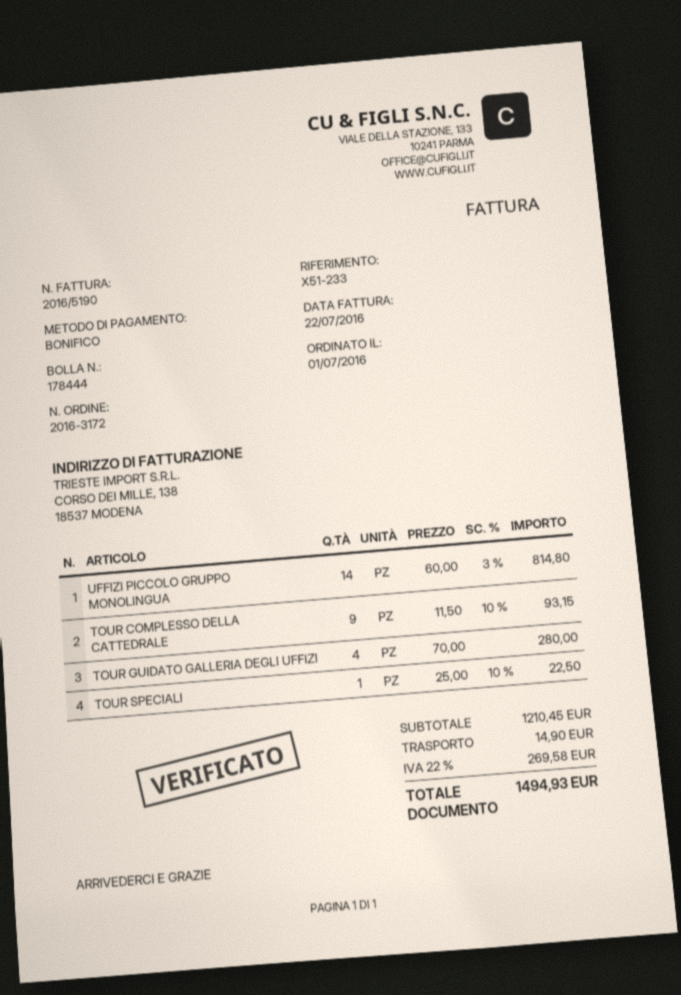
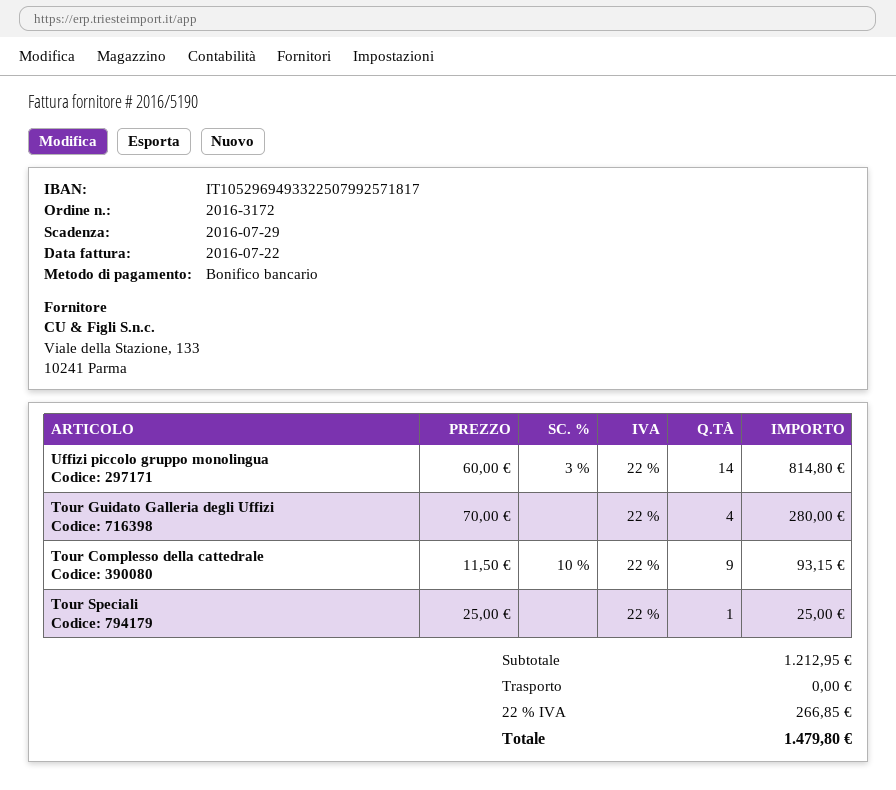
TOUR SPECIALI: 1 x 25.00 - 10% = 22.50 -> 1 x 25.00 = 25.00
subtotal: 1210.45 -> 1212.95
shipping: 14.90 -> 0.00
tax: 22% = 269.58 -> 22% = 266.85
total: 1494.93 -> 1479.80

